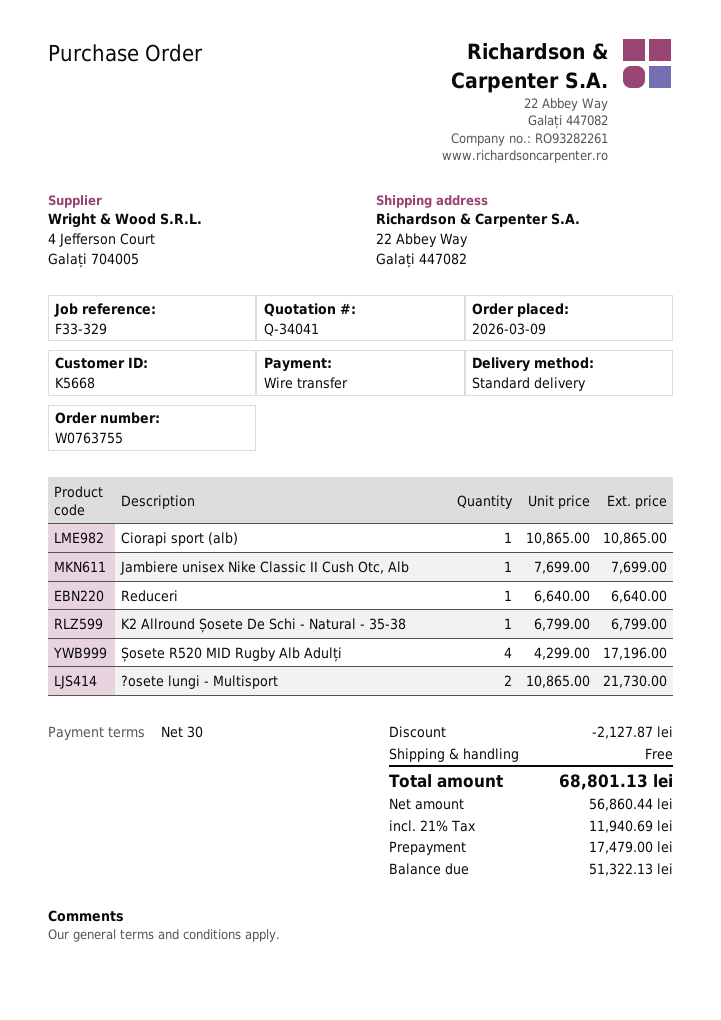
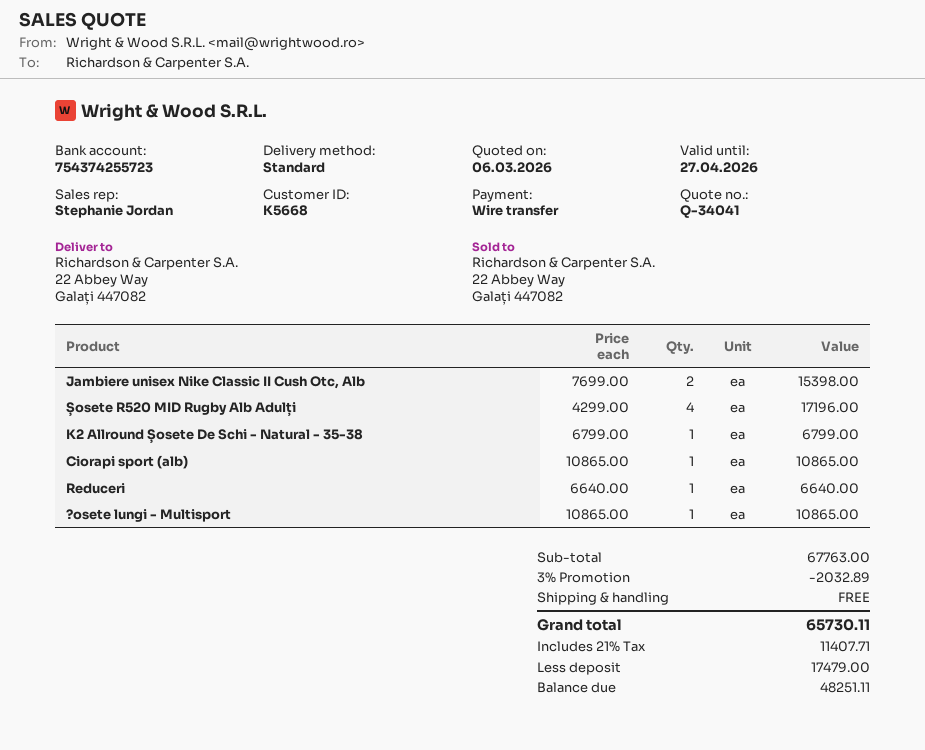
Jambiere unisex Nike Classic II Cush Otc, Alb: 1 x 7699.00 = 7699.00 -> 2 x 7699.00 = 15398.00
?osete lungi - Multisport: 2 x 10865.00 = 21730.00 -> 1 x 10865.00 = 10865.00
discount: 2127.87 -> 2032.89
tax: 21% = 11940.69 -> 21% = 11407.71
total: 68801.13 -> 65730.11
balance: 51322.13 -> 48251.11

